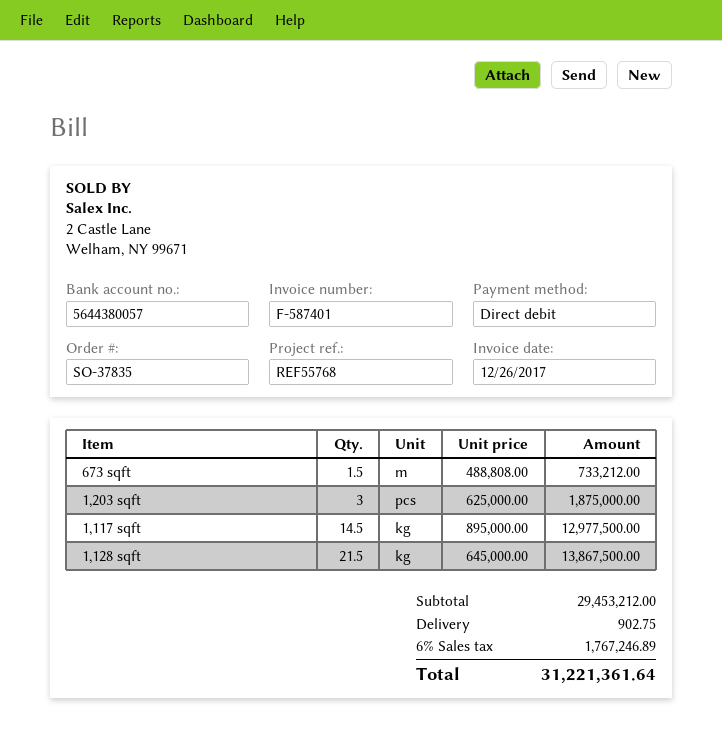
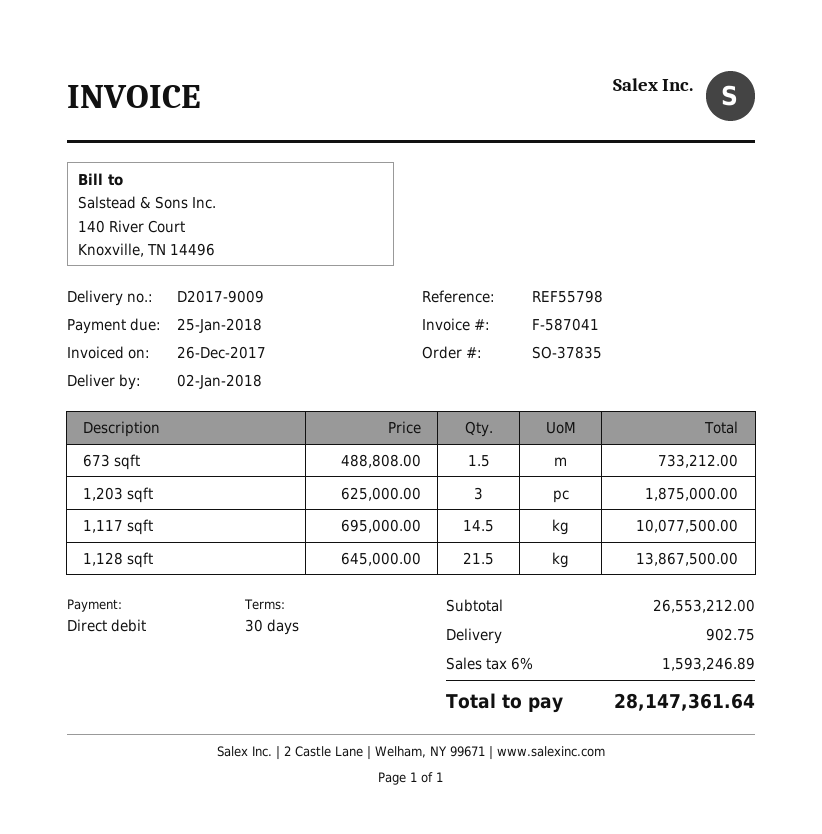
invoice number: F-587401 -> F-587041
reference: REF55768 -> REF55798
1,117 sqft: 14.5 x 895000.00 = 12977500.00 -> 14.5 x 695000.00 = 10077500.00
subtotal: 29453212.00 -> 26553212.00
tax: 6% = 1767246.89 -> 6% = 1593246.89
total: 31221361.64 -> 28147361.64

